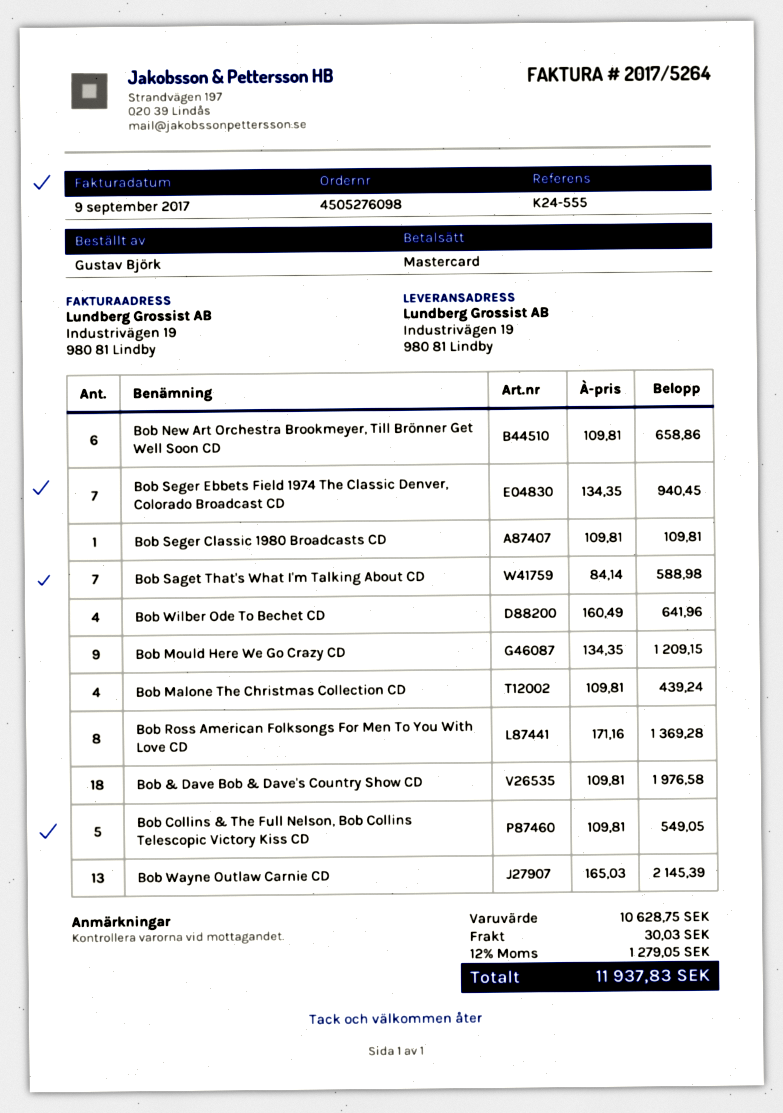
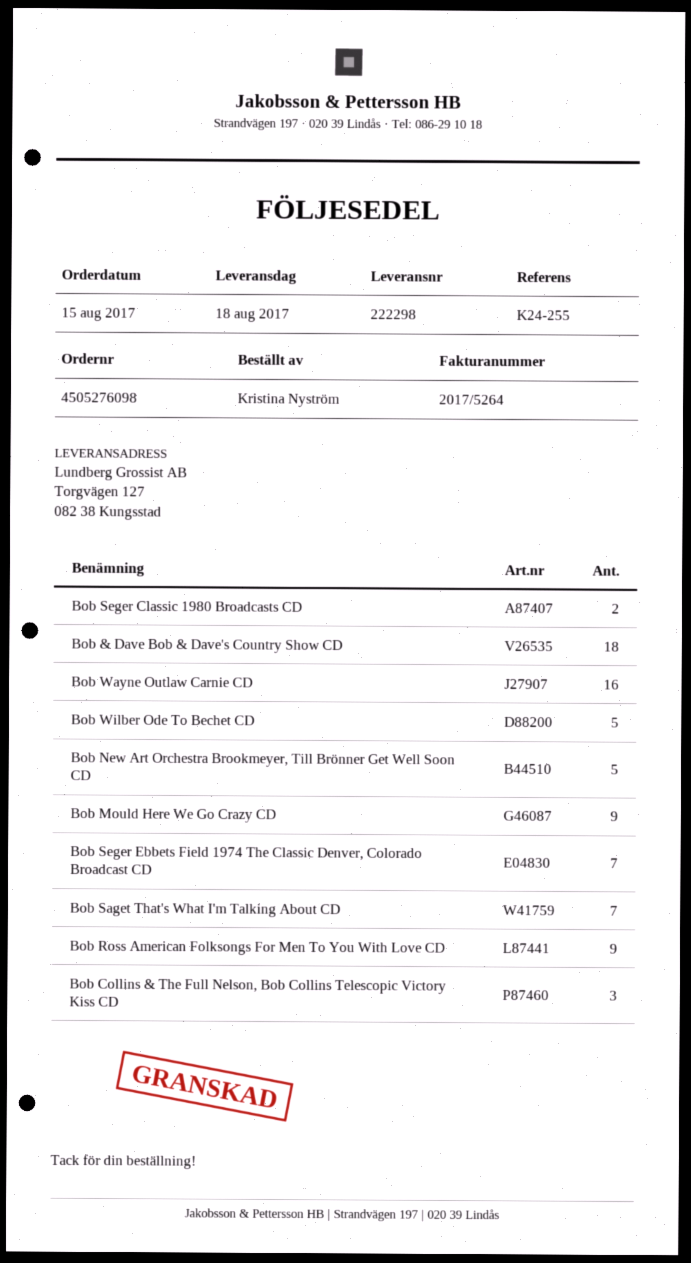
reference: K24-555 -> K24-255
ordered by: Gustav Björk -> Kristina Nyström
ship to: Industrivägen 19, 980 81 Lindby -> Torgvägen 127, 082 38 Kungsstad
Bob New Art Orchestra Brookmeyer, Till Brönner Get Well Soon CD: 6 -> 5
Bob Seger Classic 1980 Broadcasts CD: 1 -> 2
Bob Wilber Ode To Bechet CD: 4 -> 5
Bob Malone The Christmas Collection CD: 4 -> none
Bob Ross American Folksongs For Men To You With Love CD: 8 -> 9
Bob Collins & The Full Nelson, Bob Collins Telescopic Victory Kiss CD: 5 -> 3
Bob Wayne Outlaw Carnie CD: 13 -> 16

